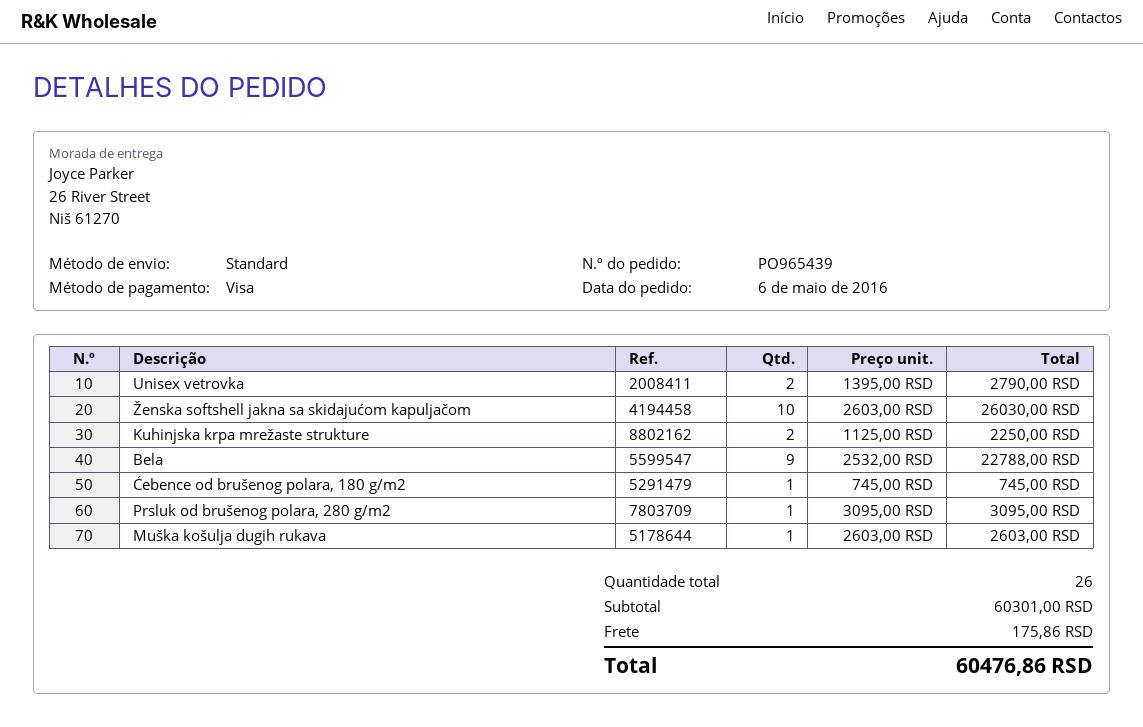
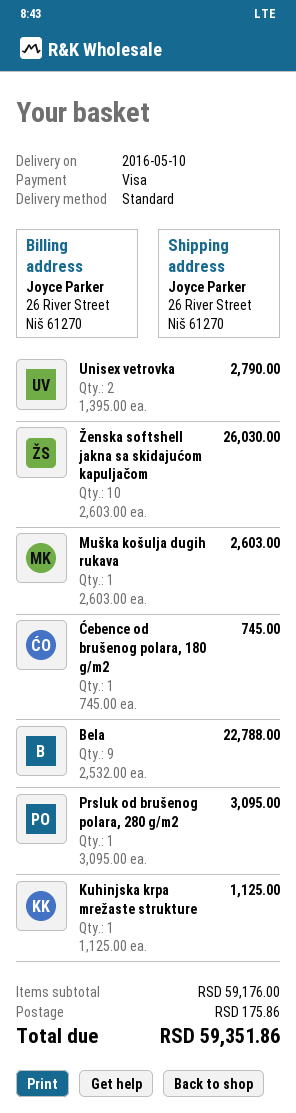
Kuhinjska krpa mrežaste strukture: 2 x 1125.00 = 2250.00 -> 1 x 1125.00 = 1125.00
subtotal: 60301.00 -> 59176.00
total: 60476.86 -> 59351.86

